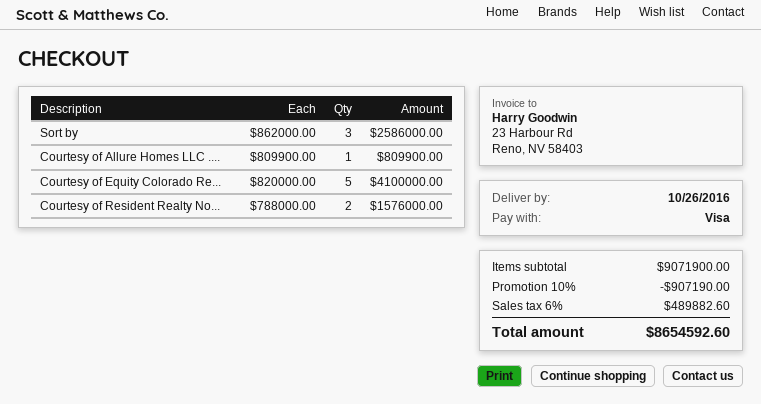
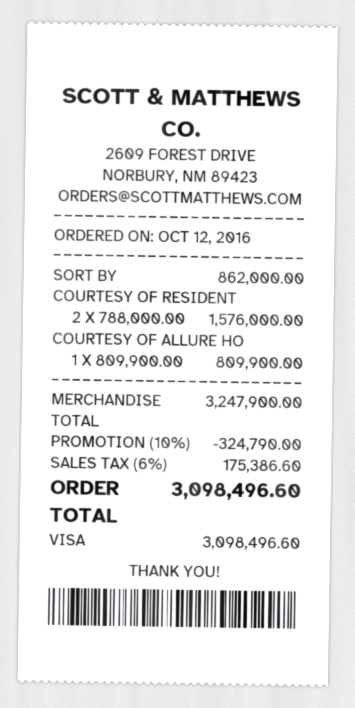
Sort by: 3 x 862000.00 = 2586000.00 -> 1 x 862000.00 = 862000.00
Courtesy of Equity Colorado Re...: 5 x 820000.00 = 4100000.00 -> none
subtotal: 9071900.00 -> 3247900.00
discount: 10% = 907190.00 -> 10% = 324790.00
tax: 6% = 489882.60 -> 6% = 175386.60
total: 8654592.60 -> 3098496.60

